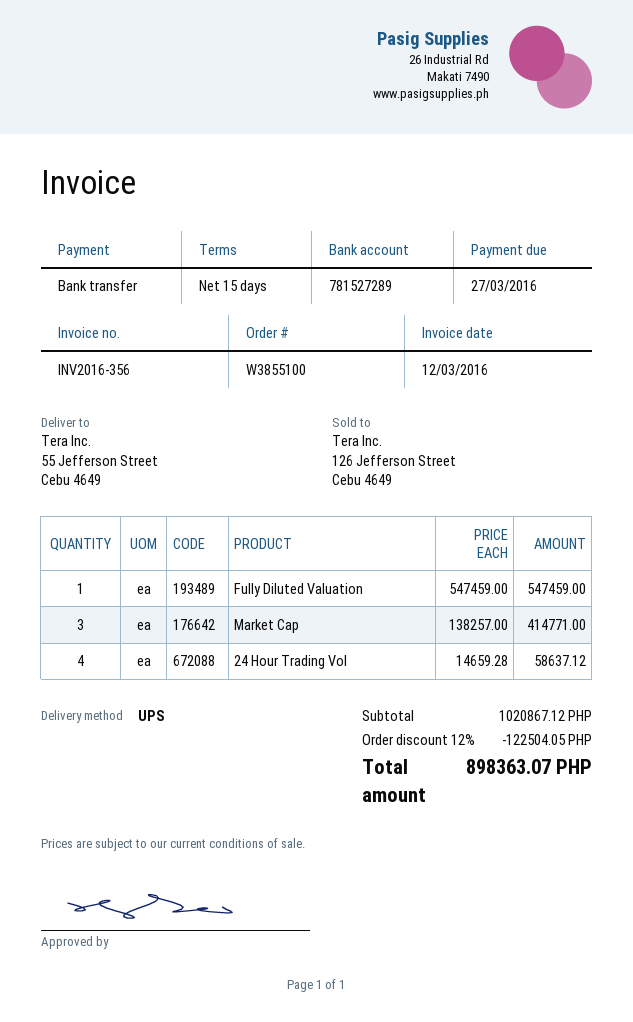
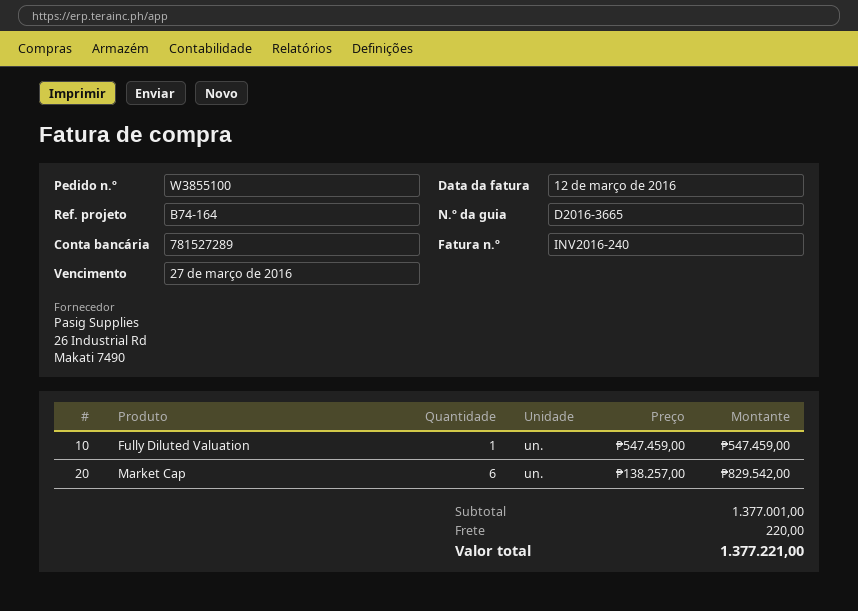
invoice number: INV2016-356 -> INV2016-240
Market Cap: 3 x 138257.00 = 414771.00 -> 6 x 138257.00 = 829542.00
24 Hour Trading Vol: 4 x 14659.28 = 58637.12 -> none
subtotal: 1020867.12 -> 1377001.00
discount: 12% = 122504.05 -> none
shipping: none -> 220.00
total: 898363.07 -> 1377221.00

